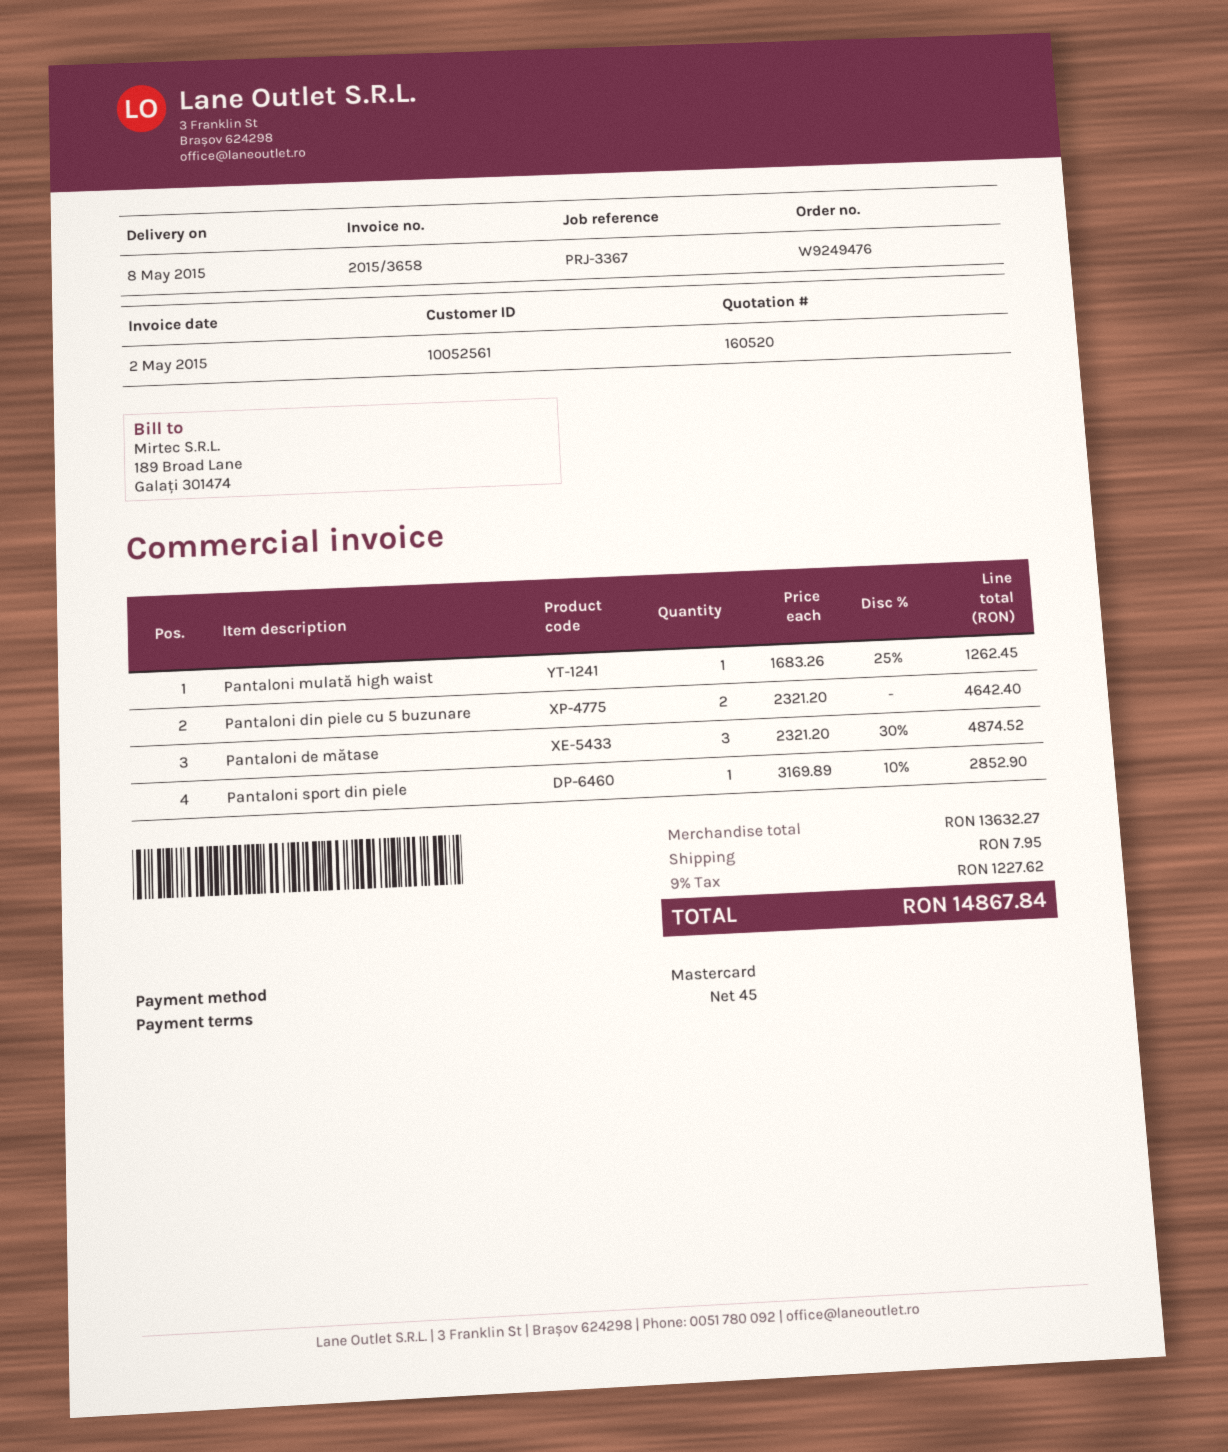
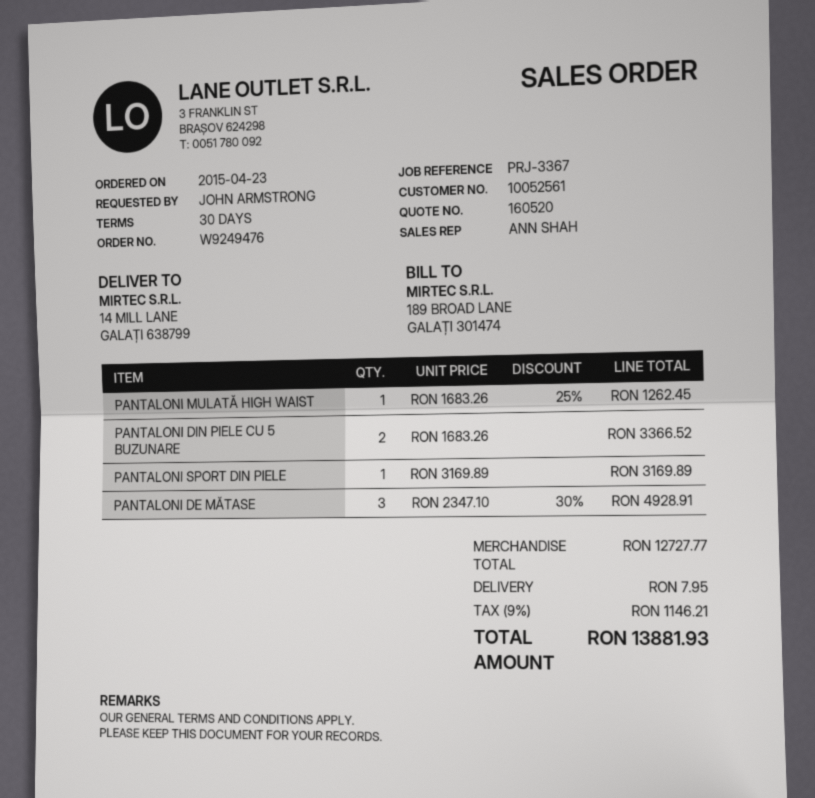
payment terms: 45 days -> 30 days
Pantaloni din piele cu 5 buzunare: 2 x 2321.20 = 4642.40 -> 2 x 1683.26 = 3366.52
Pantaloni de mătase: 3 x 2321.20 - 30% = 4874.52 -> 3 x 2347.10 - 30% = 4928.91
Pantaloni sport din piele: 1 x 3169.89 - 10% = 2852.90 -> 1 x 3169.89 = 3169.89
subtotal: 13632.27 -> 12727.77
tax: 9% = 1227.62 -> 9% = 1146.21
total: 14867.84 -> 13881.93

